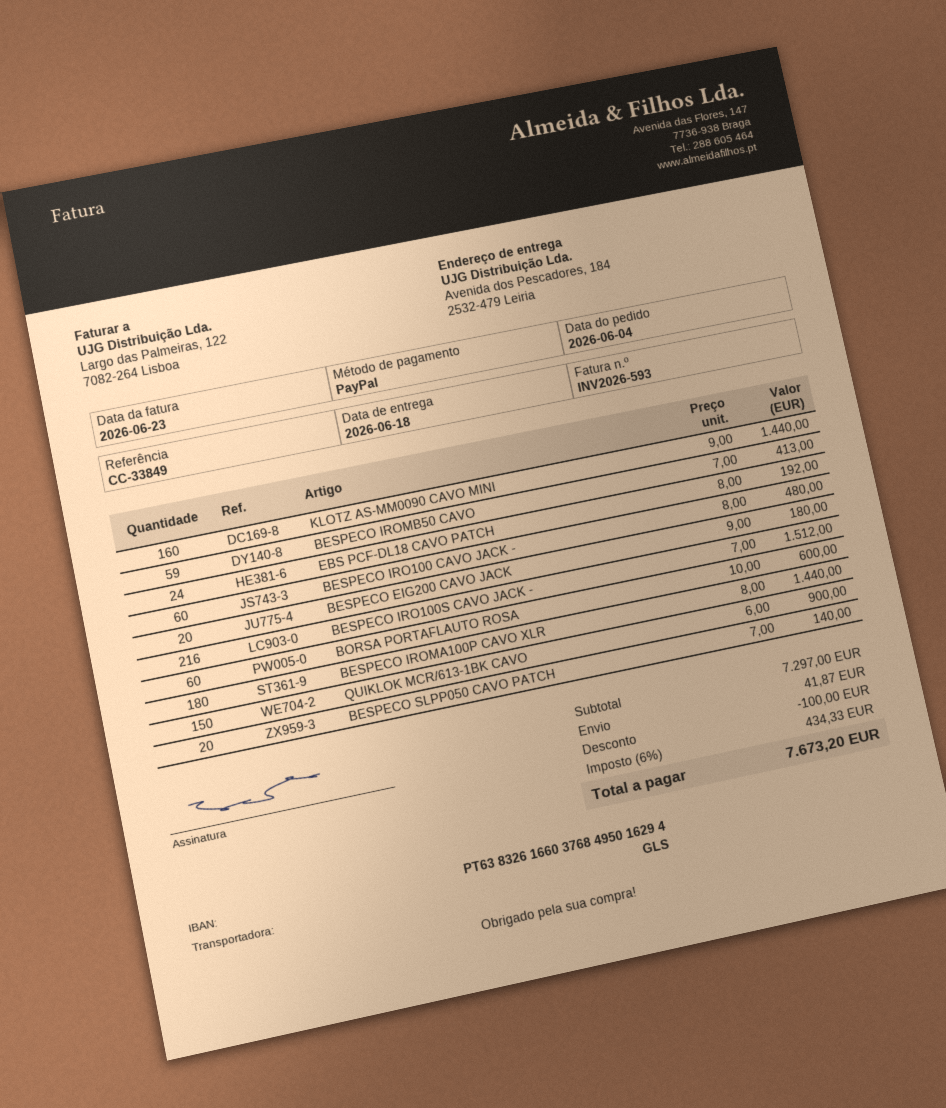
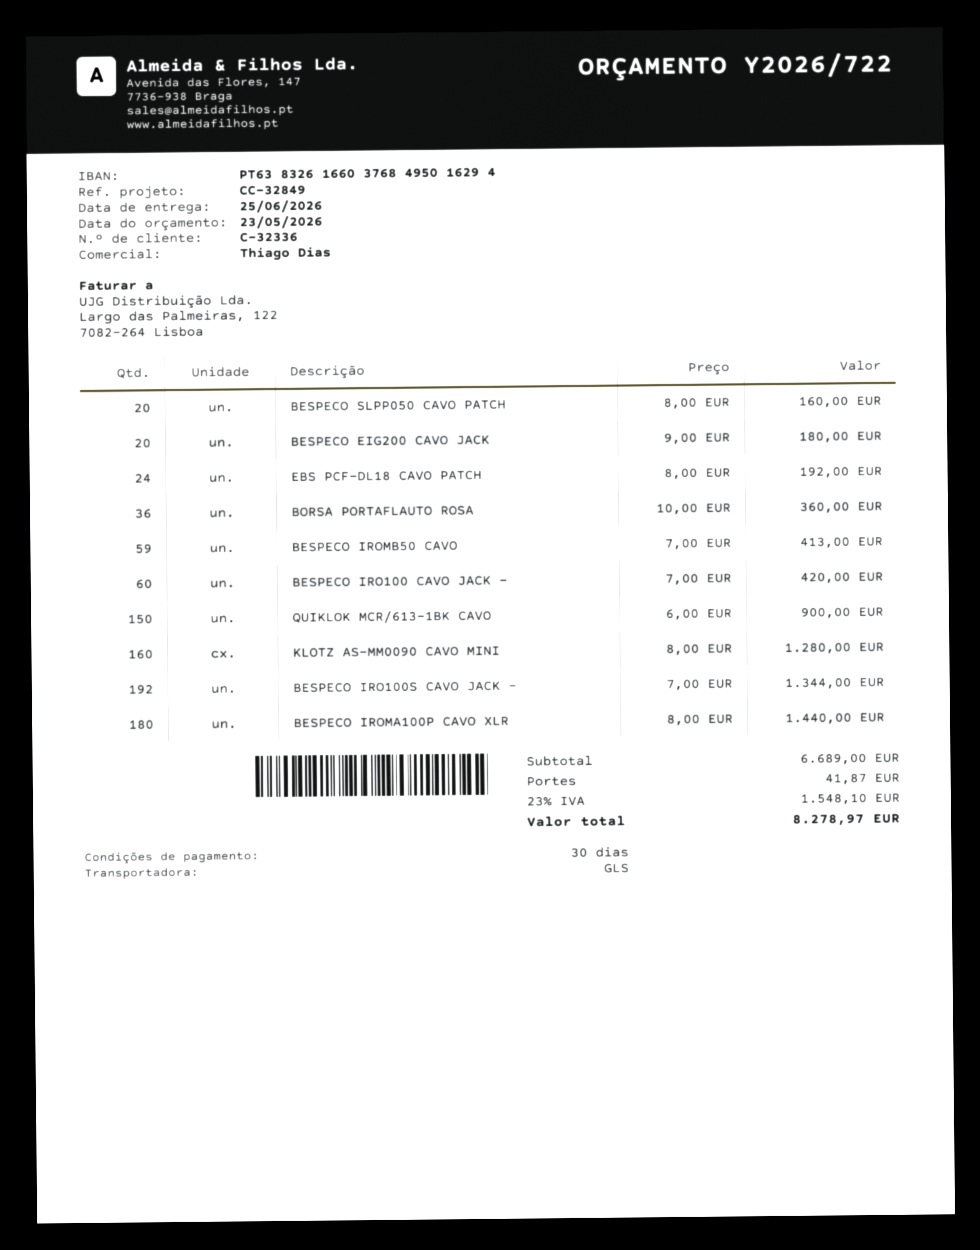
delivery date: 2026-06-18 -> 2026-06-25
reference: CC-33849 -> CC-32849
KLOTZ AS-MM0090 CAVO MINI: 160 x 9.00 = 1440.00 -> 160 x 8.00 = 1280.00
BESPECO IRO100 CAVO JACK -: 60 x 8.00 = 480.00 -> 60 x 7.00 = 420.00
BESPECO IRO100S CAVO JACK -: 216 x 7.00 = 1512.00 -> 192 x 7.00 = 1344.00
BORSA PORTAFLAUTO ROSA: 60 x 10.00 = 600.00 -> 36 x 10.00 = 360.00
BESPECO SLPP050 CAVO PATCH: 20 x 7.00 = 140.00 -> 20 x 8.00 = 160.00
subtotal: 7297.00 -> 6689.00
discount: 100.00 -> none
tax: 6% = 434.33 -> 23% = 1548.10
total: 7673.20 -> 8278.97

